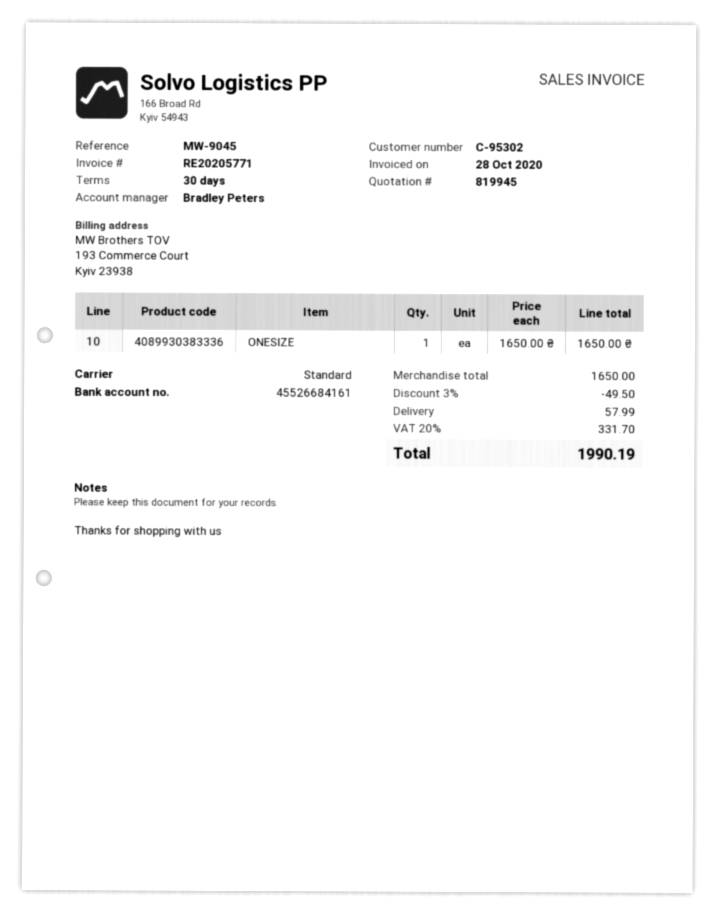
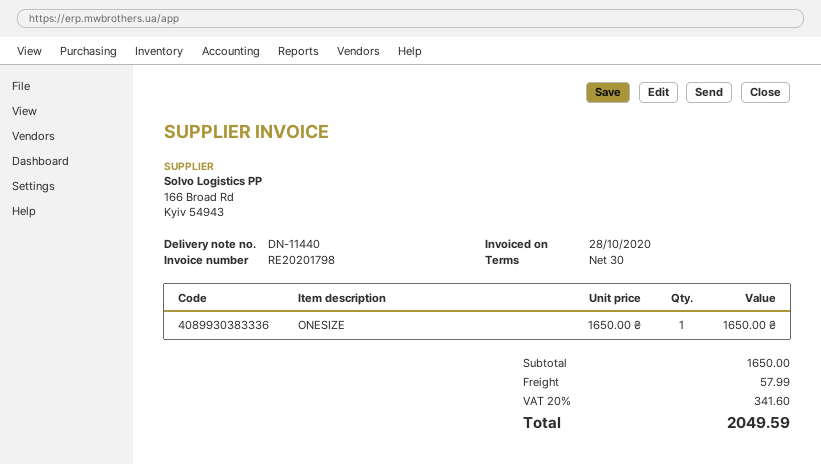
invoice number: RE20205771 -> RE20201798
discount: 3% = 49.50 -> none
tax: 20% = 331.70 -> 20% = 341.60
total: 1990.19 -> 2049.59

